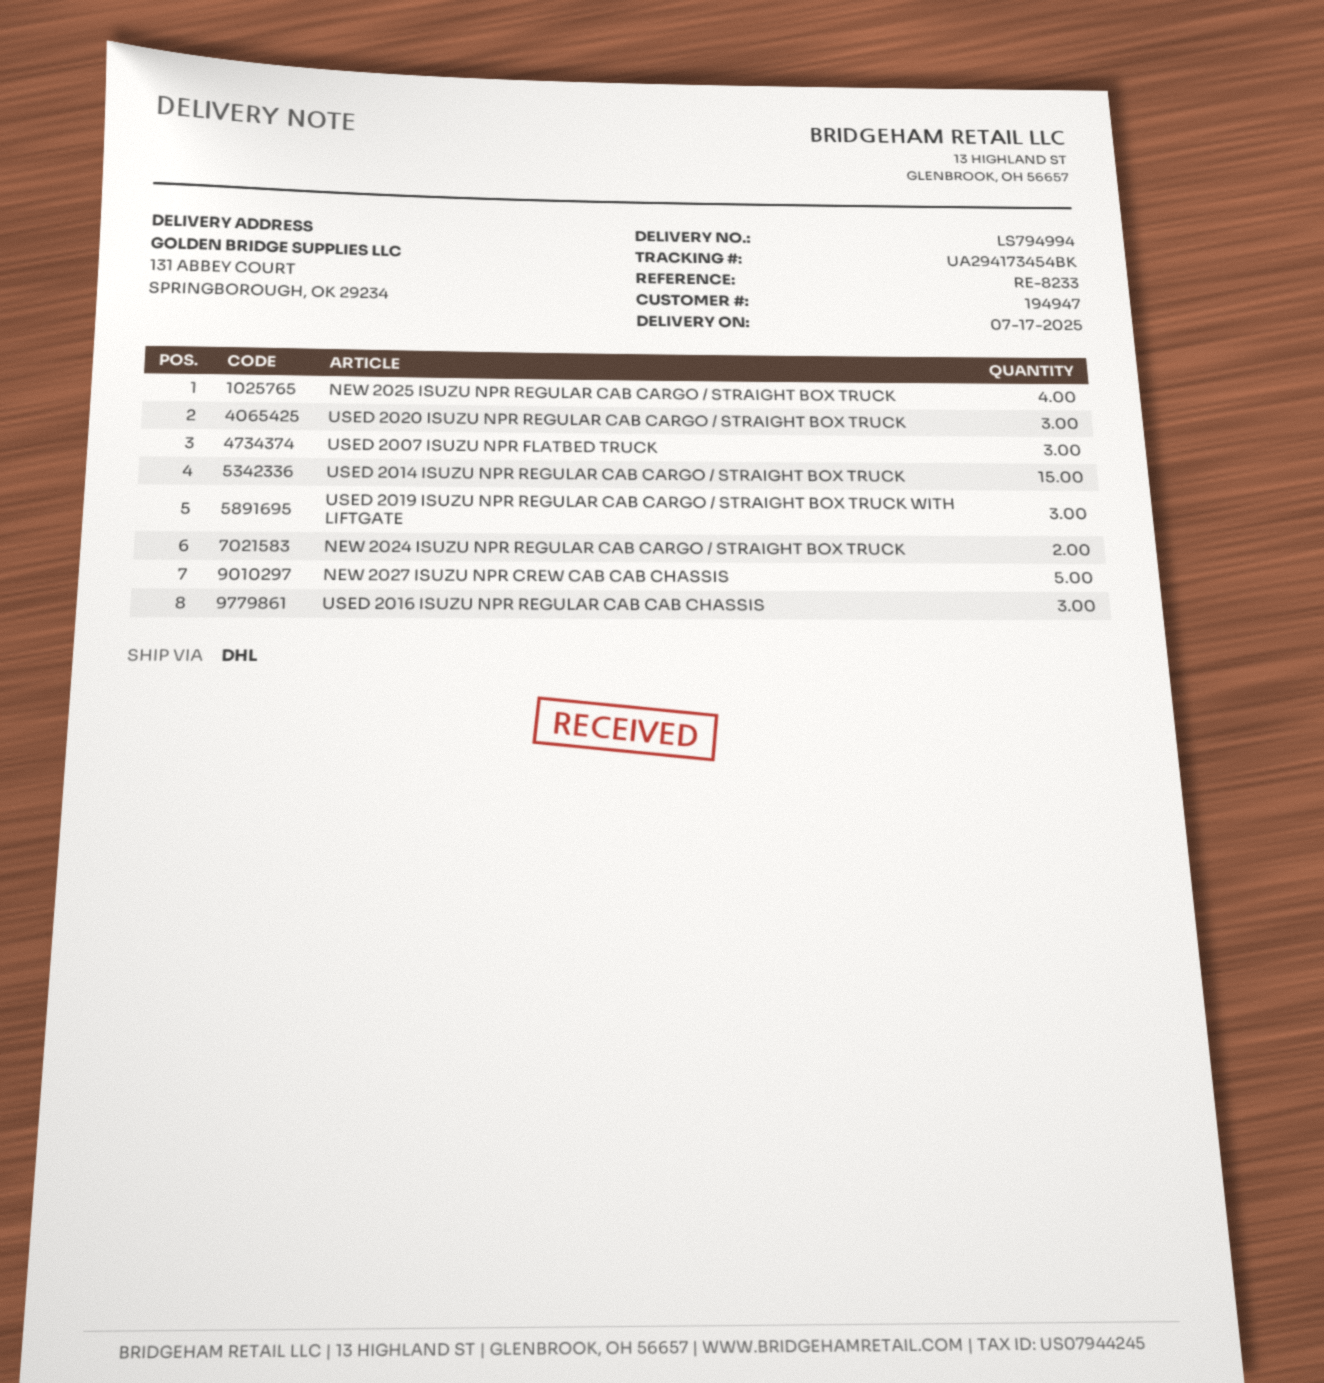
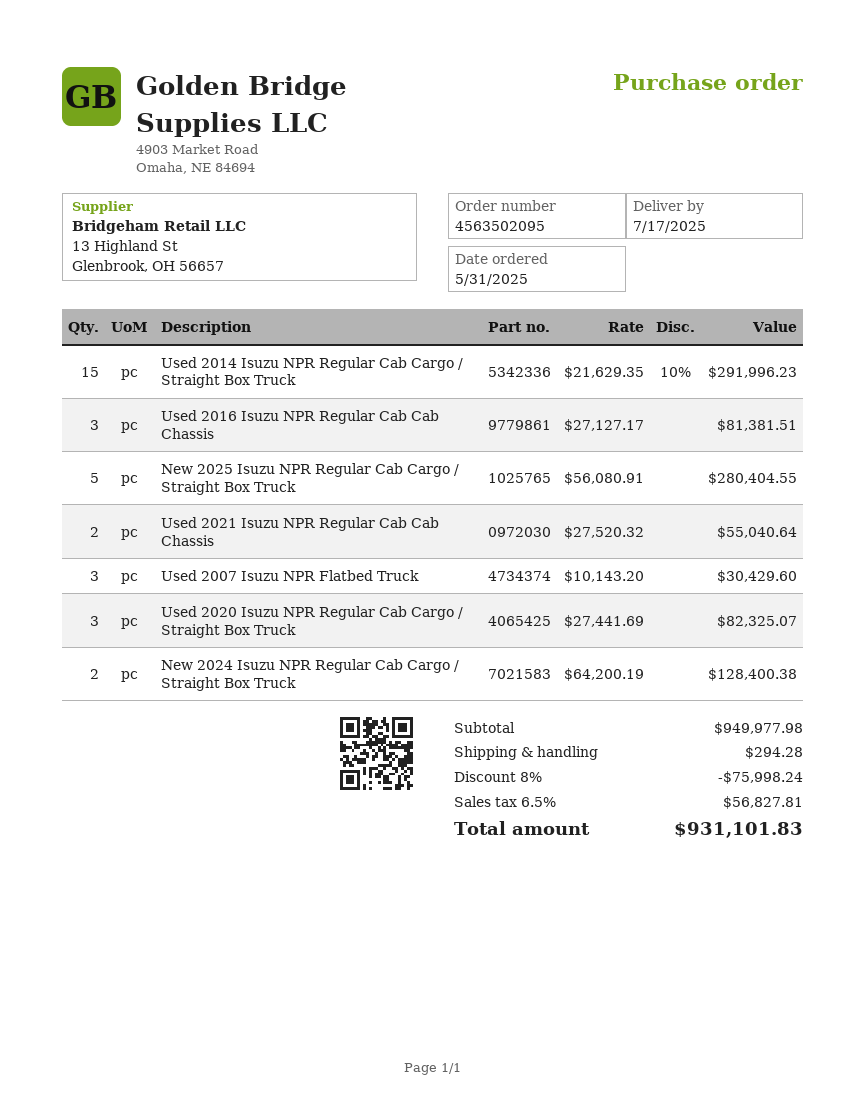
NEW 2025 ISUZU NPR REGULAR CAB CARGO / STRAIGHT BOX TRUCK: 4 -> 5
USED 2019 ISUZU NPR REGULAR CAB CARGO / STRAIGHT BOX TRUCK WITH LIFTGATE: 3 -> none
NEW 2027 ISUZU NPR CREW CAB CAB CHASSIS: 5 -> none
Used 2021 Isuzu NPR Regular Cab Cab Chassis: none -> 2

